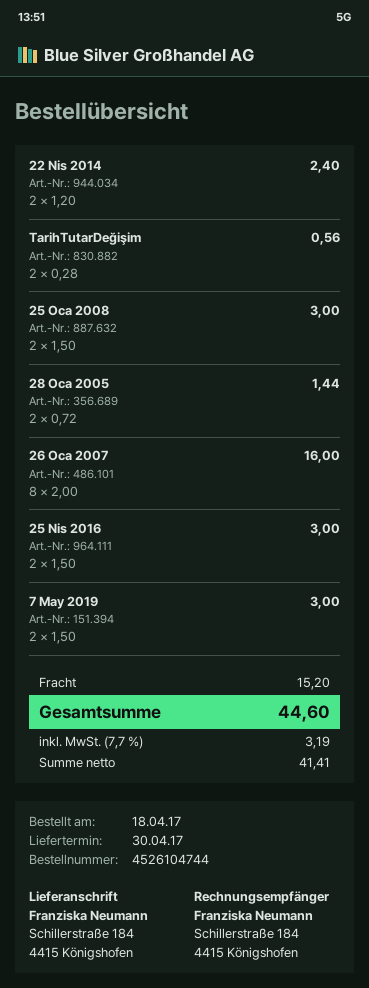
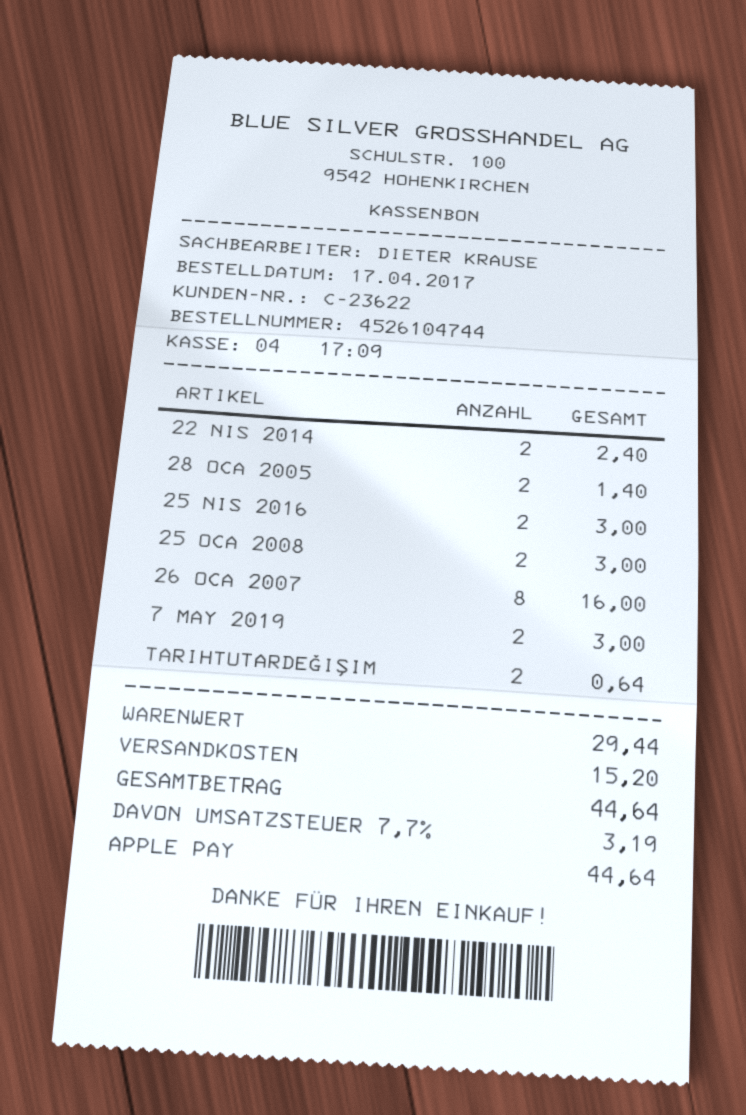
order date: 2017-04-18 -> 2017-04-17
TarihTutarDeğişim: 2 for 0.56 -> 2 for 0.64
28 Oca 2005: 2 for 1.44 -> 2 for 1.40
total: 44.60 -> 44.64

